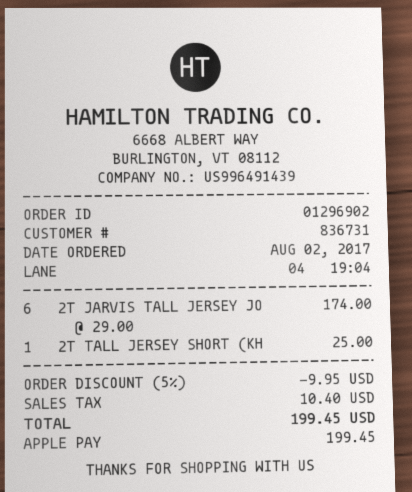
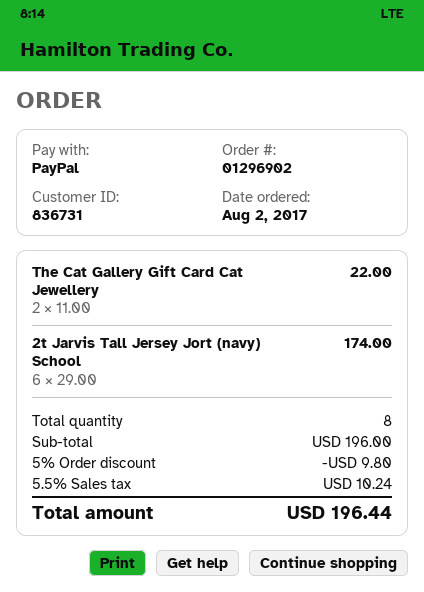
payment method: Apple Pay -> PayPal
2T TALL JERSEY SHORT (KH: 1 x 25.00 = 25.00 -> none
The Cat Gallery Gift Card Cat Jewellery: none -> 2 x 11.00 = 22.00
discount: 5% = 9.95 -> 5% = 9.80
tax: 10.40 -> 10.24
total: 199.45 -> 196.44

